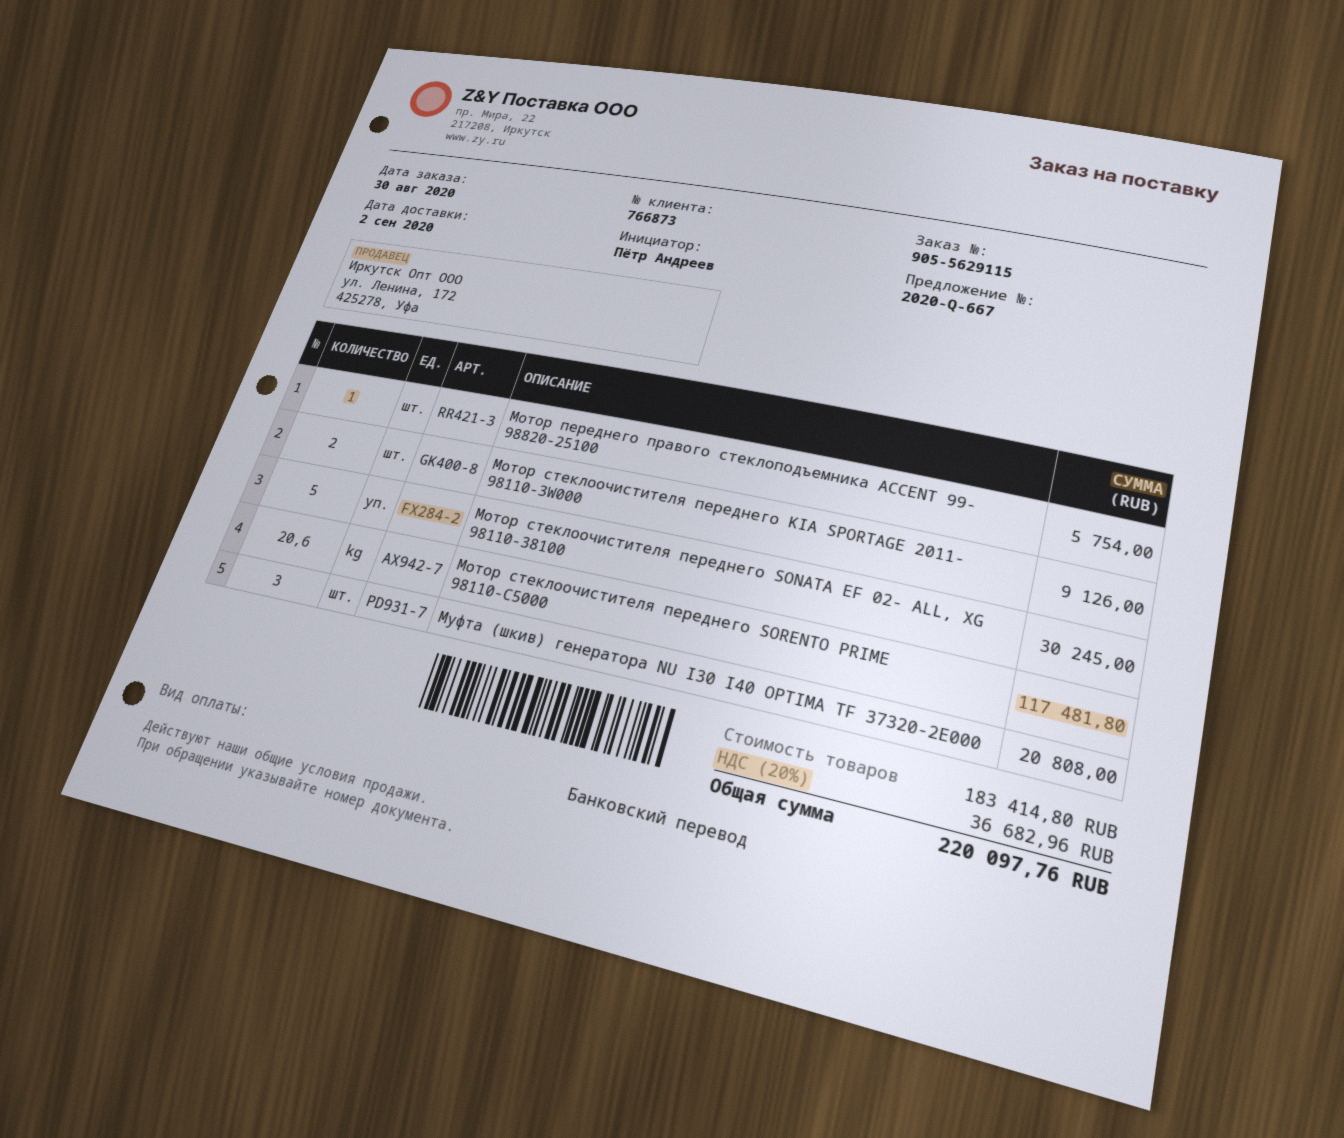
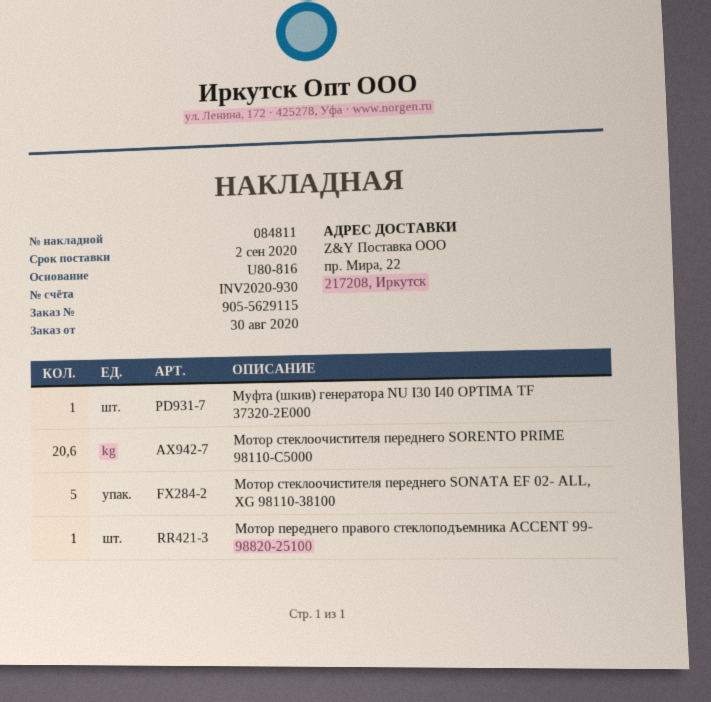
Мотор стеклоочистителя переднего KIA SPORTAGE 2011- 98110-3W000: 2 -> none
Муфта (шкив) генератора NU I30 I40 OPTIMA TF 37320-2E000: 3 -> 1

